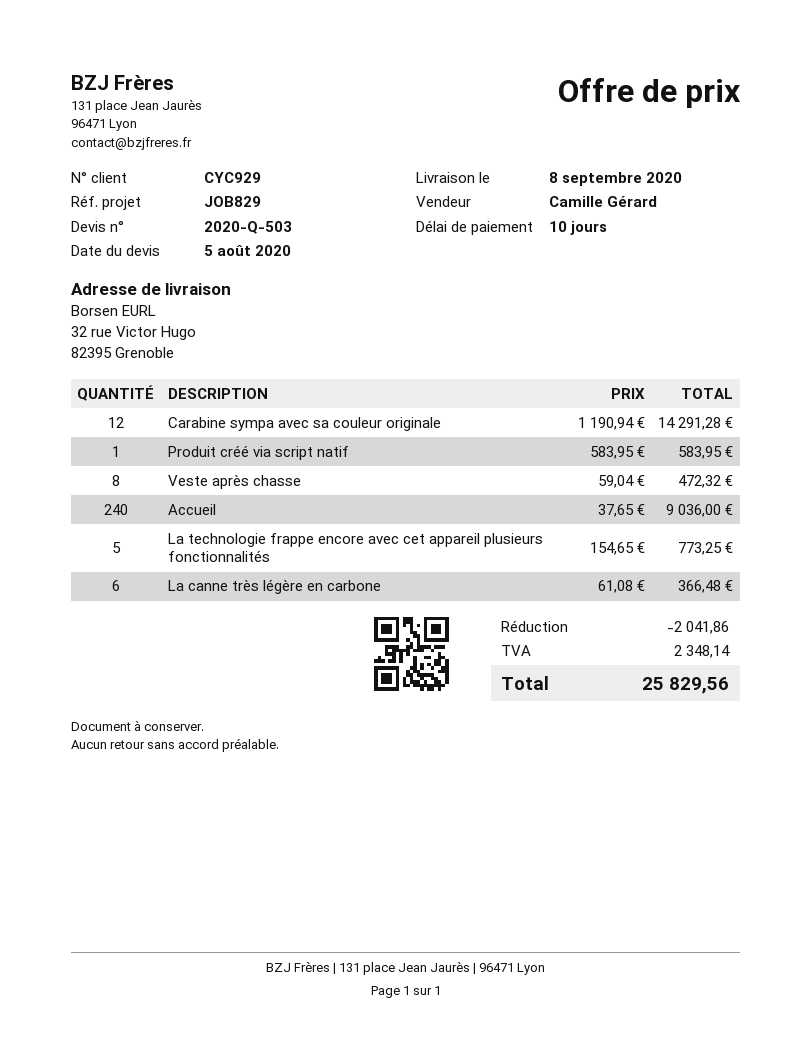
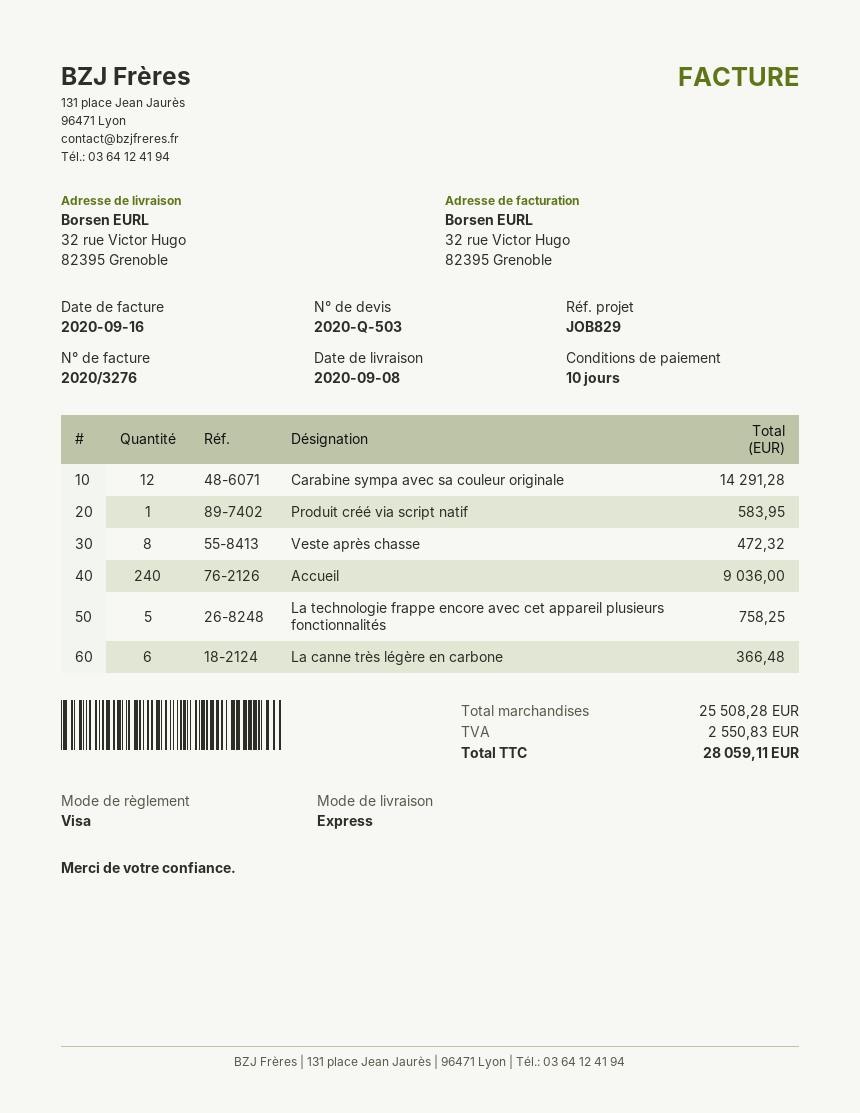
La technologie frappe encore avec cet appareil plusieurs fonctionnalités: 5 for 773.25 -> 5 for 758.25
discount: 2041.86 -> none
tax: 2348.14 -> 2550.83
total: 25829.56 -> 28059.11

